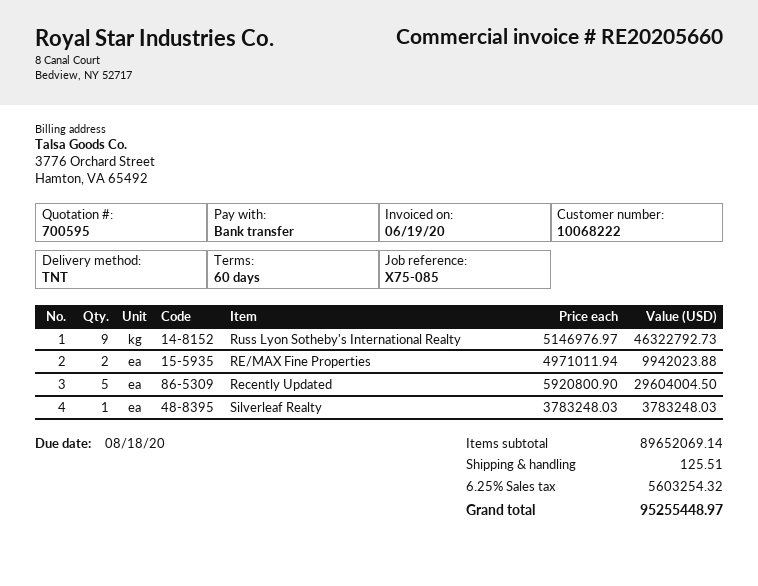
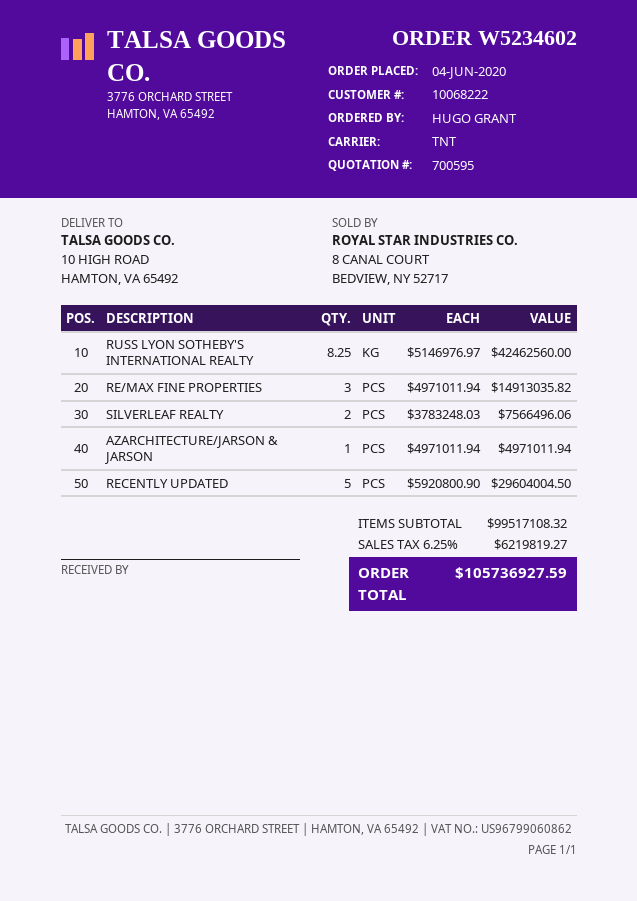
Russ Lyon Sotheby's International Realty: 9 x 5146976.97 = 46322792.73 -> 8.25 x 5146976.97 = 42462560.00
RE/MAX Fine Properties: 2 x 4971011.94 = 9942023.88 -> 3 x 4971011.94 = 14913035.82
Silverleaf Realty: 1 x 3783248.03 = 3783248.03 -> 2 x 3783248.03 = 7566496.06
AZARCHITECTURE/JARSON & JARSON: none -> 1 x 4971011.94 = 4971011.94
subtotal: 89652069.14 -> 99517108.32
shipping: 125.51 -> none
tax: 6.25% = 5603254.32 -> 6.25% = 6219819.27
total: 95255448.97 -> 105736927.59

